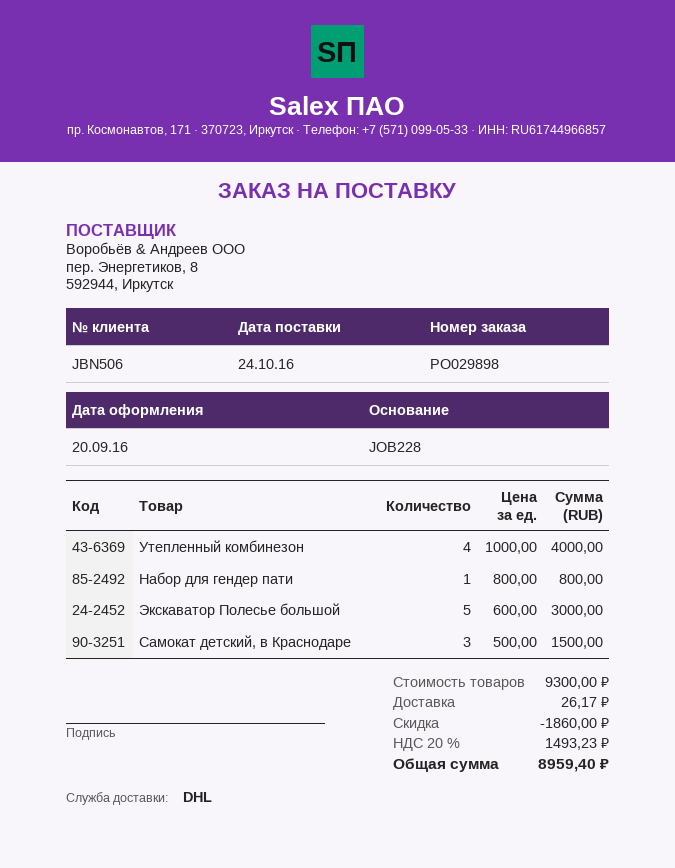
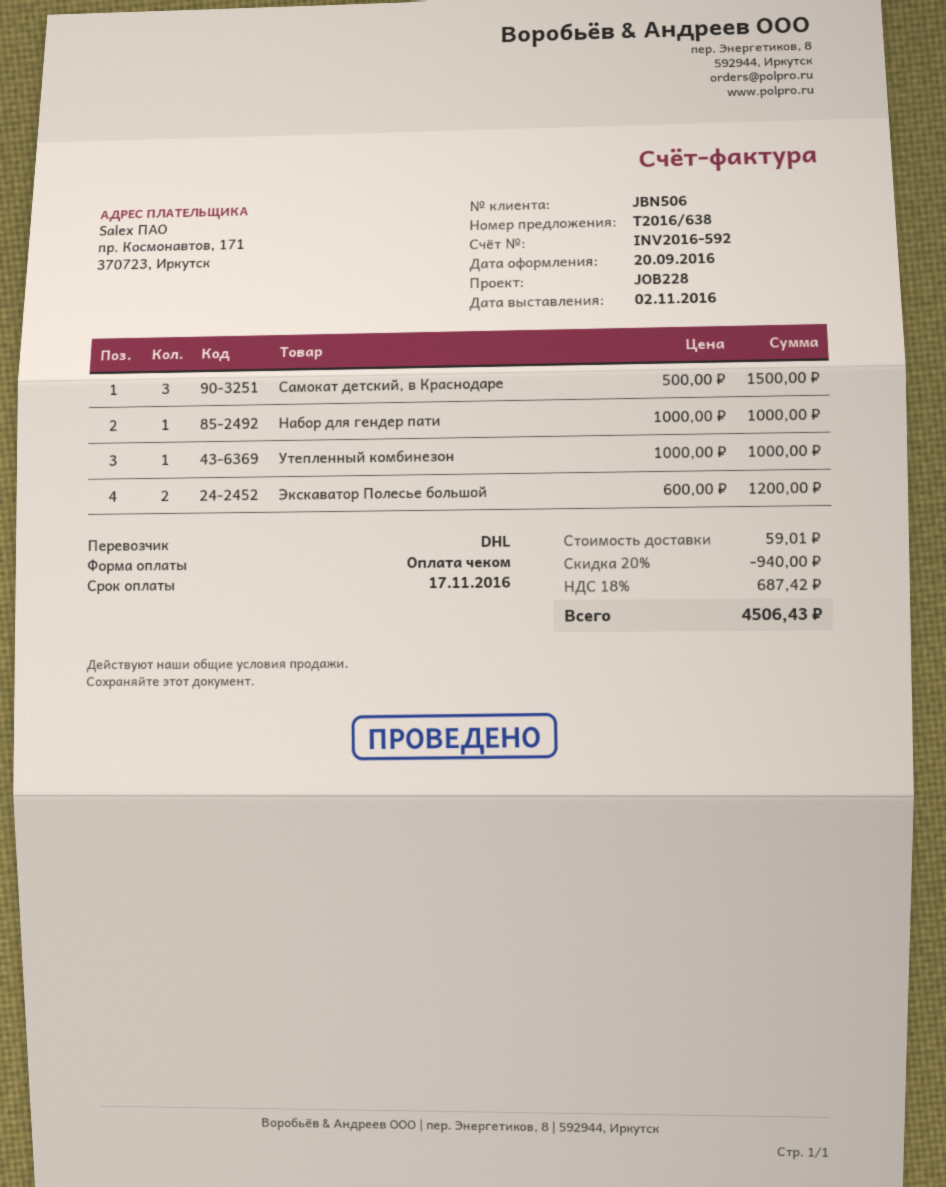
Утепленный комбинезон: 4 x 1000.00 = 4000.00 -> 1 x 1000.00 = 1000.00
Набор для гендер пати: 1 x 800.00 = 800.00 -> 1 x 1000.00 = 1000.00
Экскаватор Полесье большой: 5 x 600.00 = 3000.00 -> 2 x 600.00 = 1200.00
discount: 1860.00 -> 940.00
shipping: 26.17 -> 59.01
tax: 20% = 1493.23 -> 18% = 687.42
total: 8959.40 -> 4506.43

